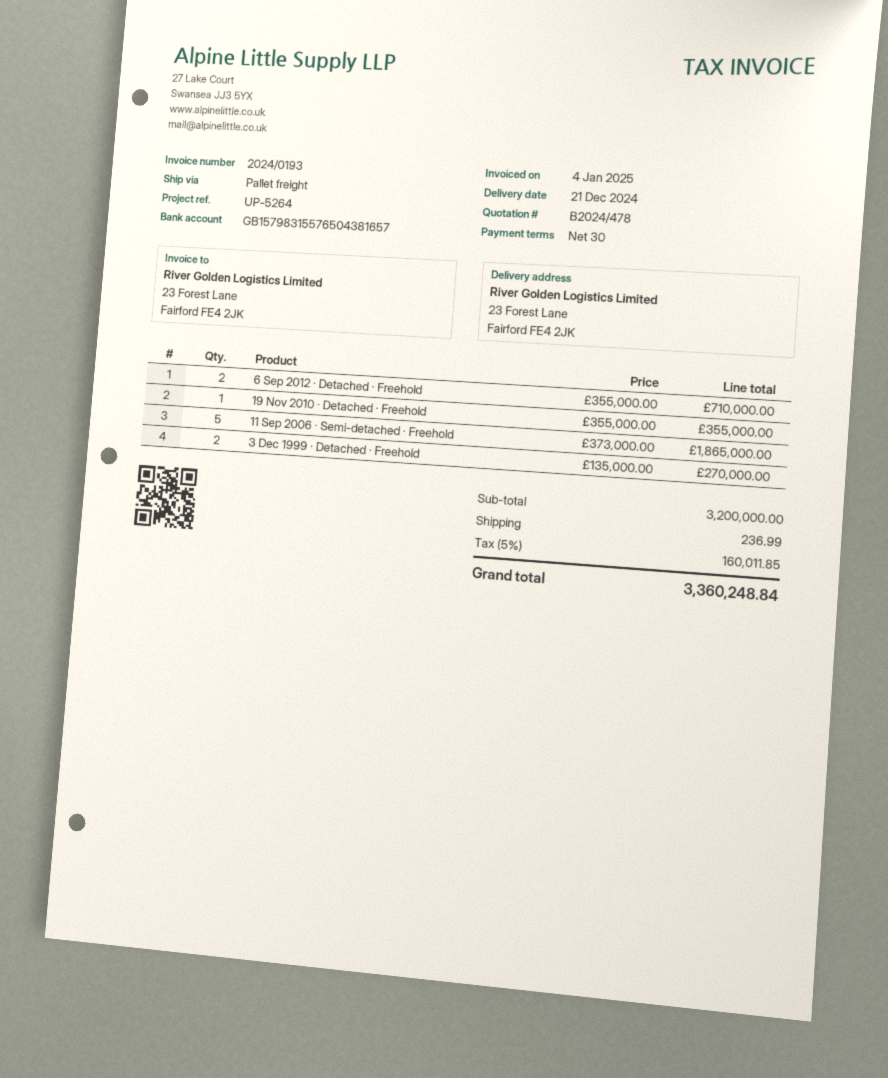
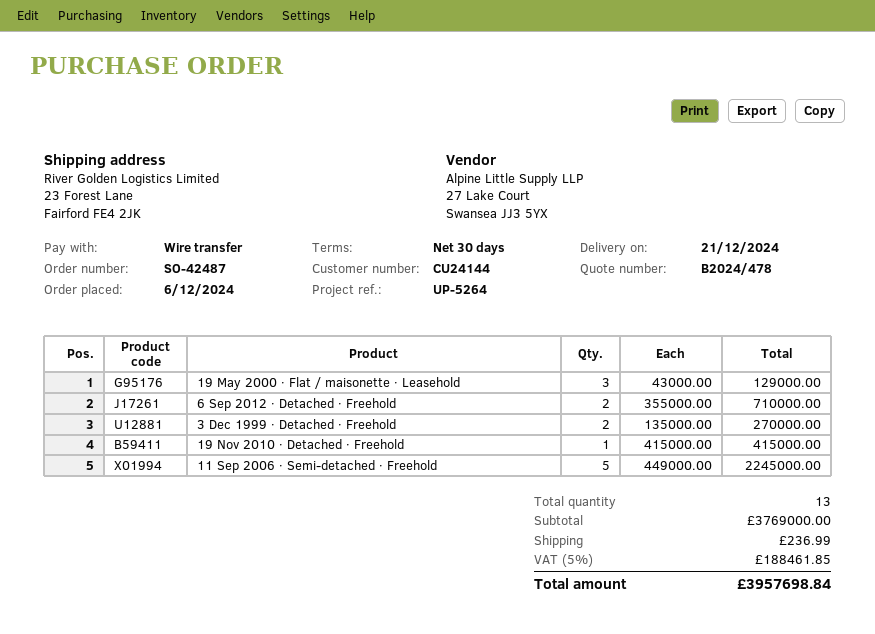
19 Nov 2010 · Detached · Freehold: 1 x 355000.00 = 355000.00 -> 1 x 415000.00 = 415000.00
11 Sep 2006 · Semi-detached · Freehold: 5 x 373000.00 = 1865000.00 -> 5 x 449000.00 = 2245000.00
19 May 2000 · Flat / maisonette · Leasehold: none -> 3 x 43000.00 = 129000.00
subtotal: 3200000.00 -> 3769000.00
tax: 5% = 160011.85 -> 5% = 188461.85
total: 3360248.84 -> 3957698.84

